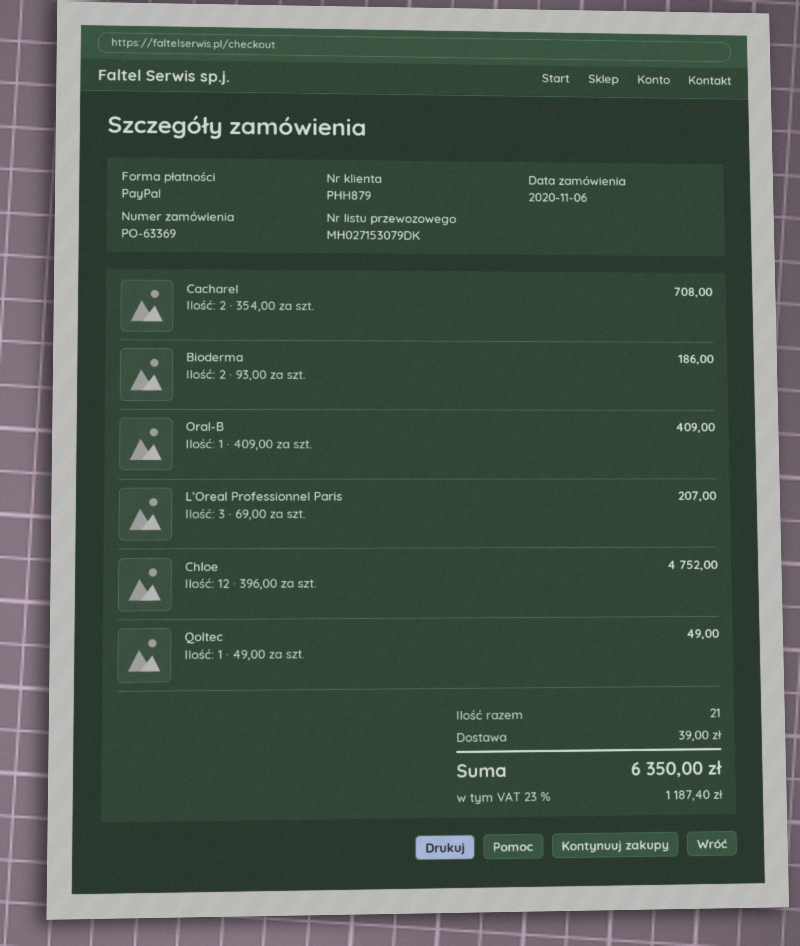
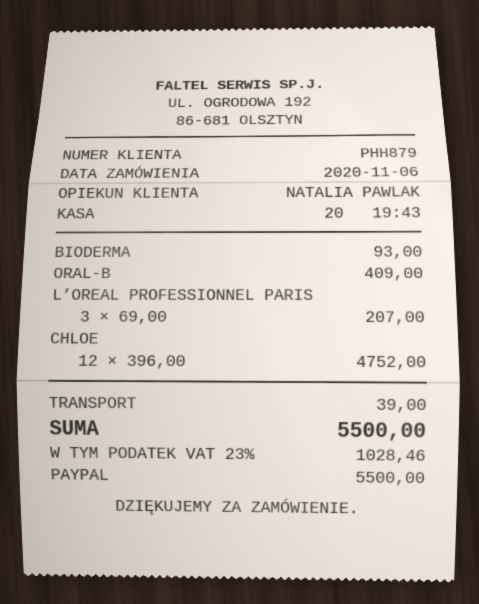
Cacharel: 2 x 354.00 = 708.00 -> none
Bioderma: 2 x 93.00 = 186.00 -> 1 x 93.00 = 93.00
Qoltec: 1 x 49.00 = 49.00 -> none
tax: 23% = 1187.40 -> 23% = 1028.46
total: 6350.00 -> 5500.00

